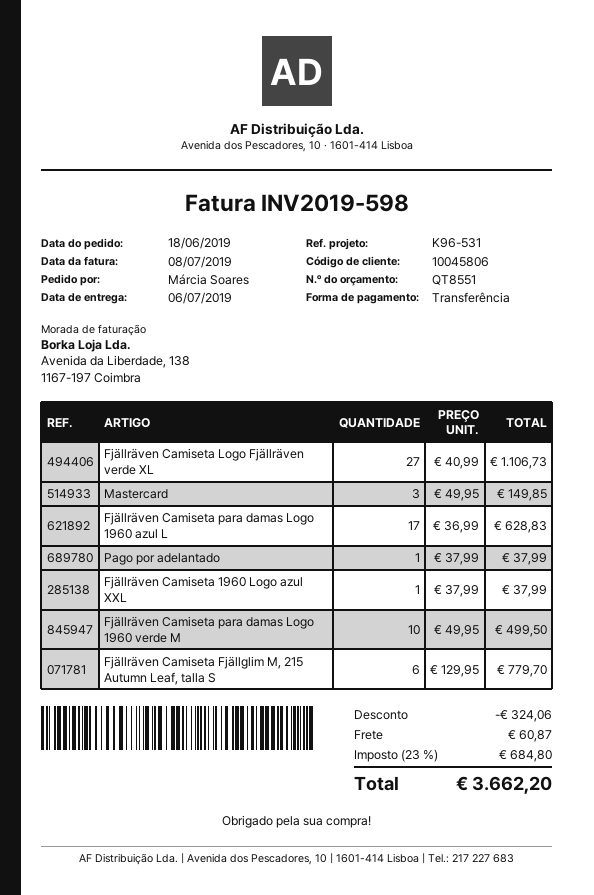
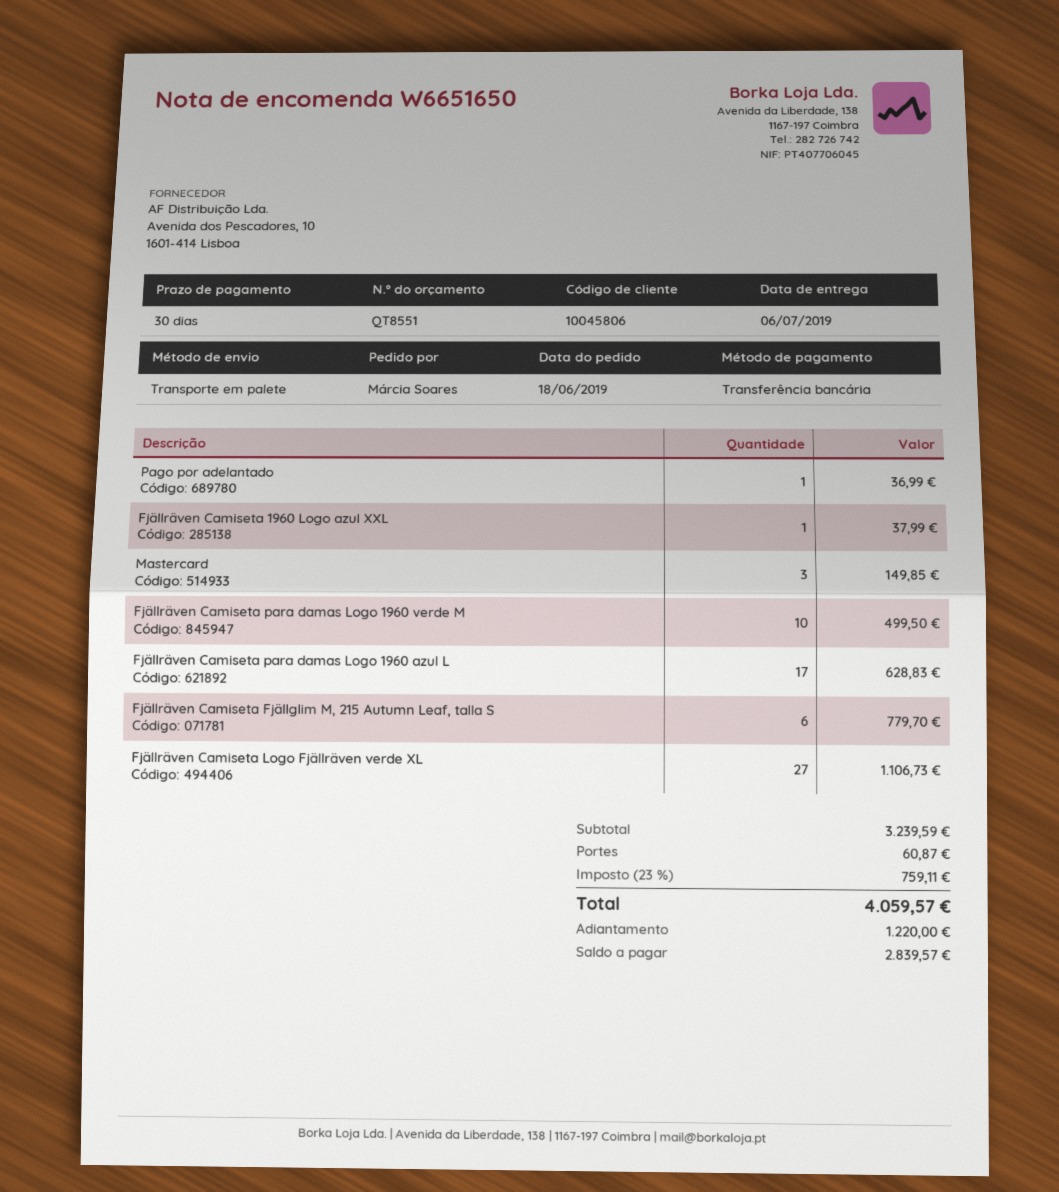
Pago por adelantado: 1 for 37.99 -> 1 for 36.99
discount: 324.06 -> none
tax: 23% = 684.80 -> 23% = 759.11
total: 3662.20 -> 4059.57

